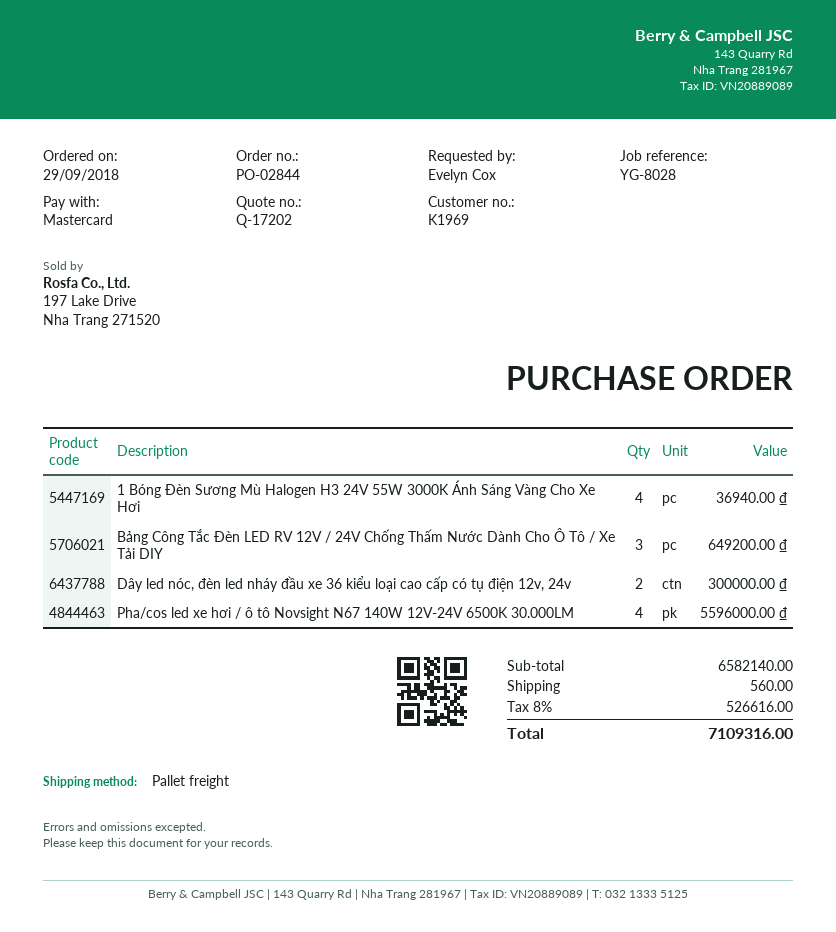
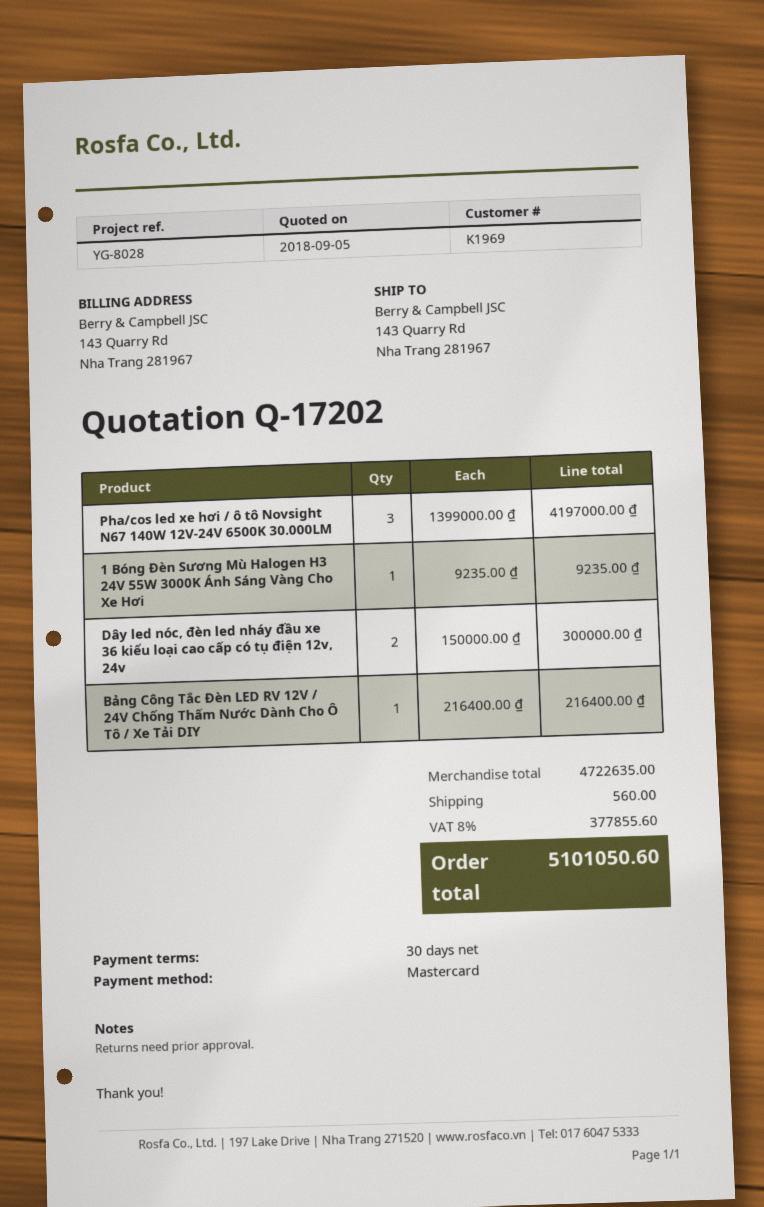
1 Bóng Đèn Sương Mù Halogen H3 24V 55W 3000K Ánh Sáng Vàng Cho Xe Hơi: 4 for 36940.00 -> 1 for 9235.00
Bảng Công Tắc Đèn LED RV 12V / 24V Chống Thấm Nước Dành Cho Ô Tô / Xe Tải DIY: 3 for 649200.00 -> 1 for 216400.00
Pha/cos led xe hơi / ô tô Novsight N67 140W 12V-24V 6500K 30.000LM: 4 for 5596000.00 -> 3 for 4197000.00
subtotal: 6582140.00 -> 4722635.00
tax: 8% = 526616.00 -> 8% = 377855.60
total: 7109316.00 -> 5101050.60

